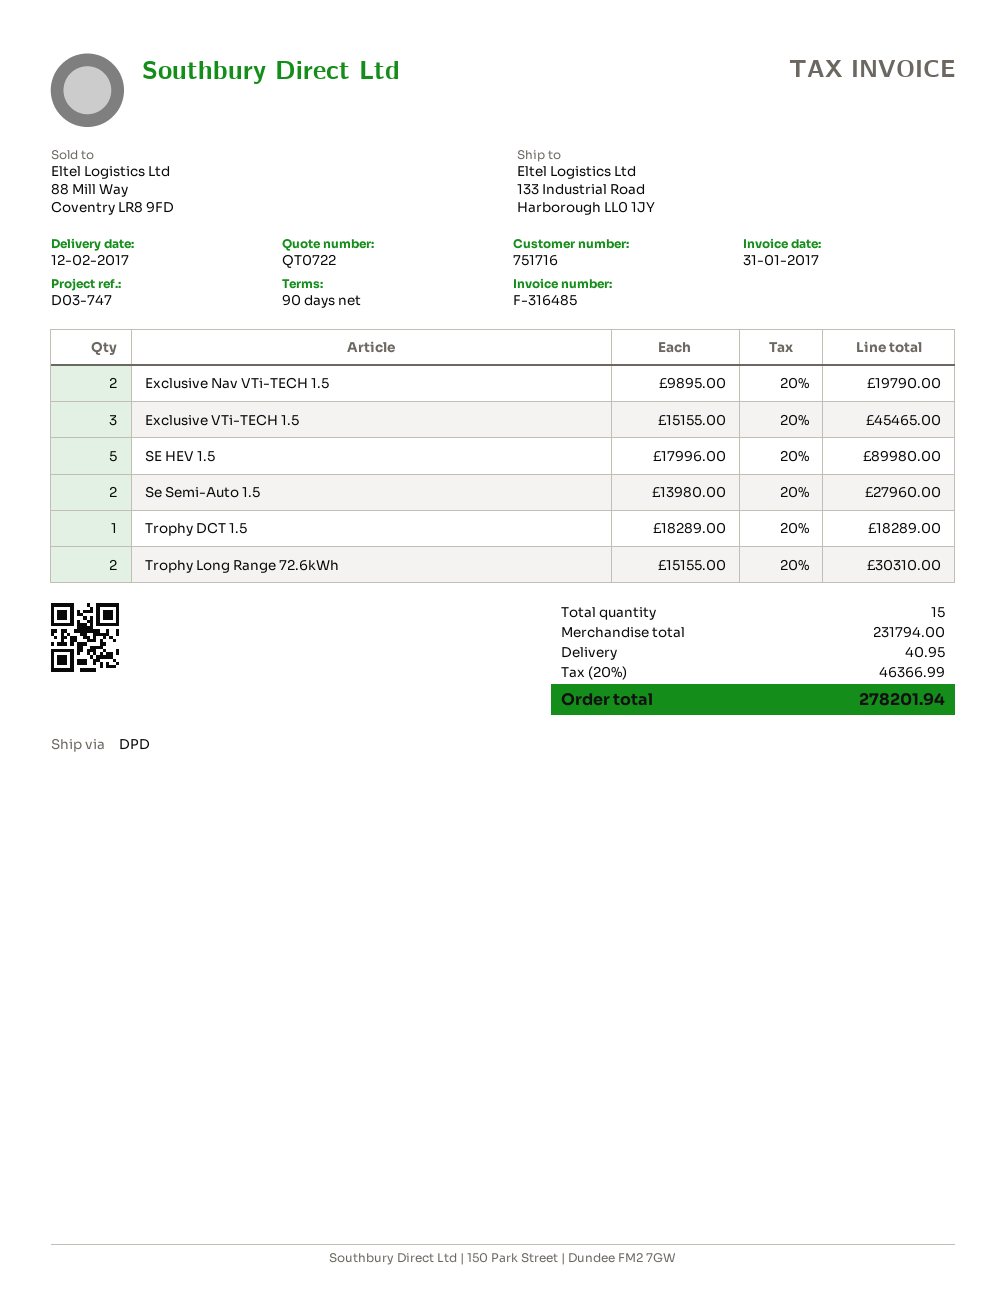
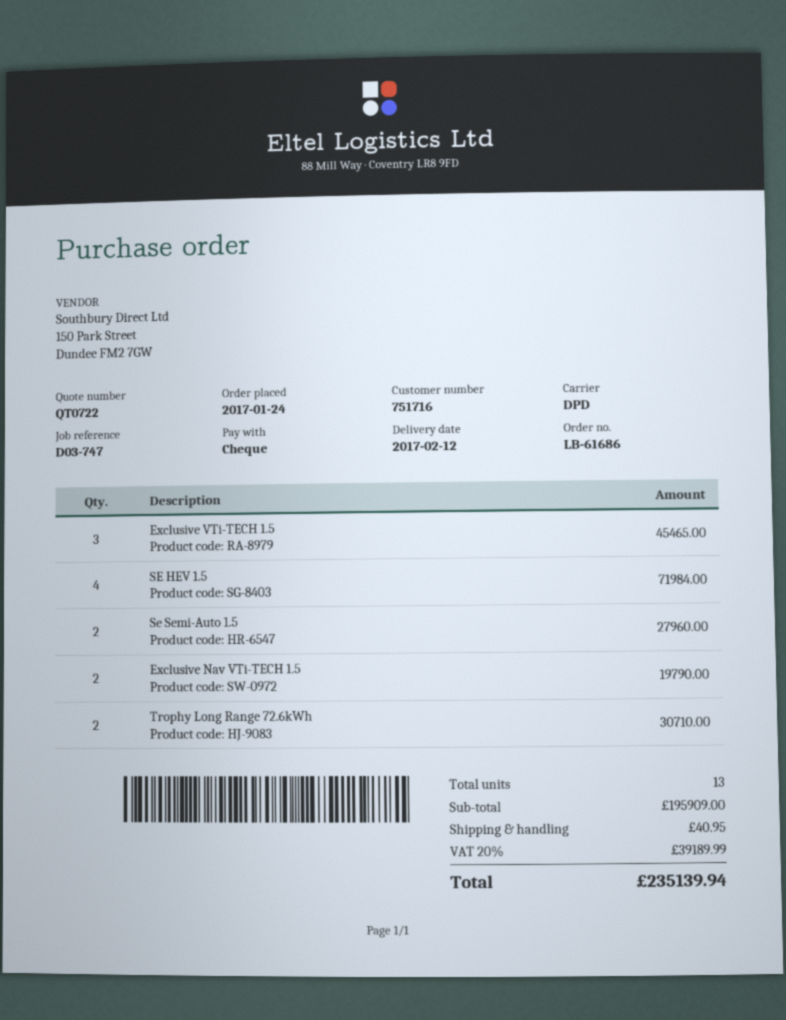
SE HEV 1.5: 5 for 89980.00 -> 4 for 71984.00
Trophy DCT 1.5: 1 for 18289.00 -> none
Trophy Long Range 72.6kWh: 2 for 30310.00 -> 2 for 30710.00
total quantity: 15 -> 13
subtotal: 231794.00 -> 195909.00
tax: 20% = 46366.99 -> 20% = 39189.99
total: 278201.94 -> 235139.94

